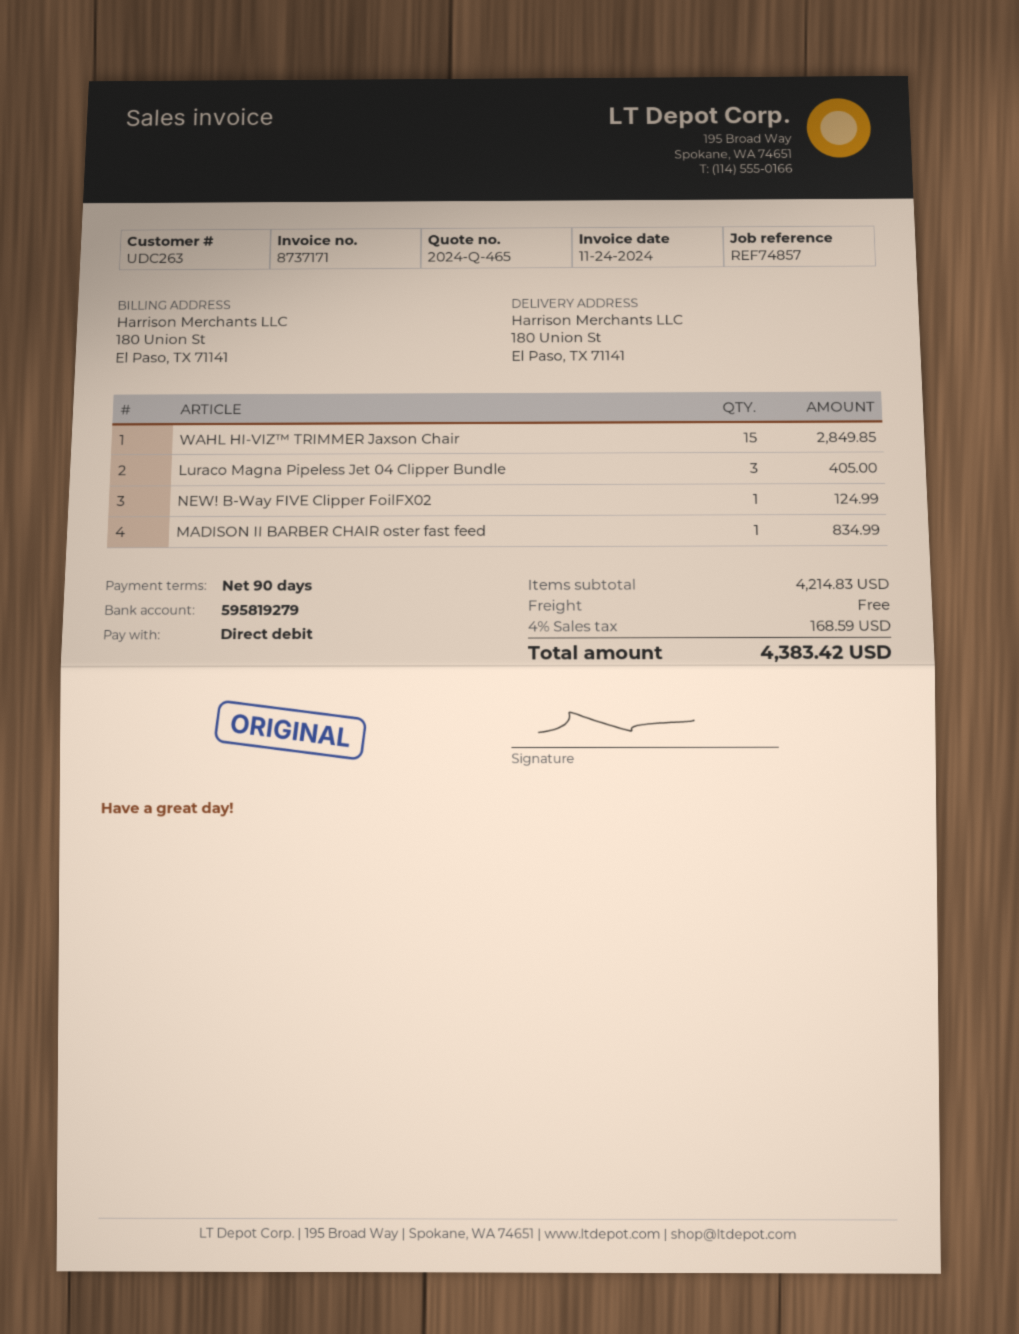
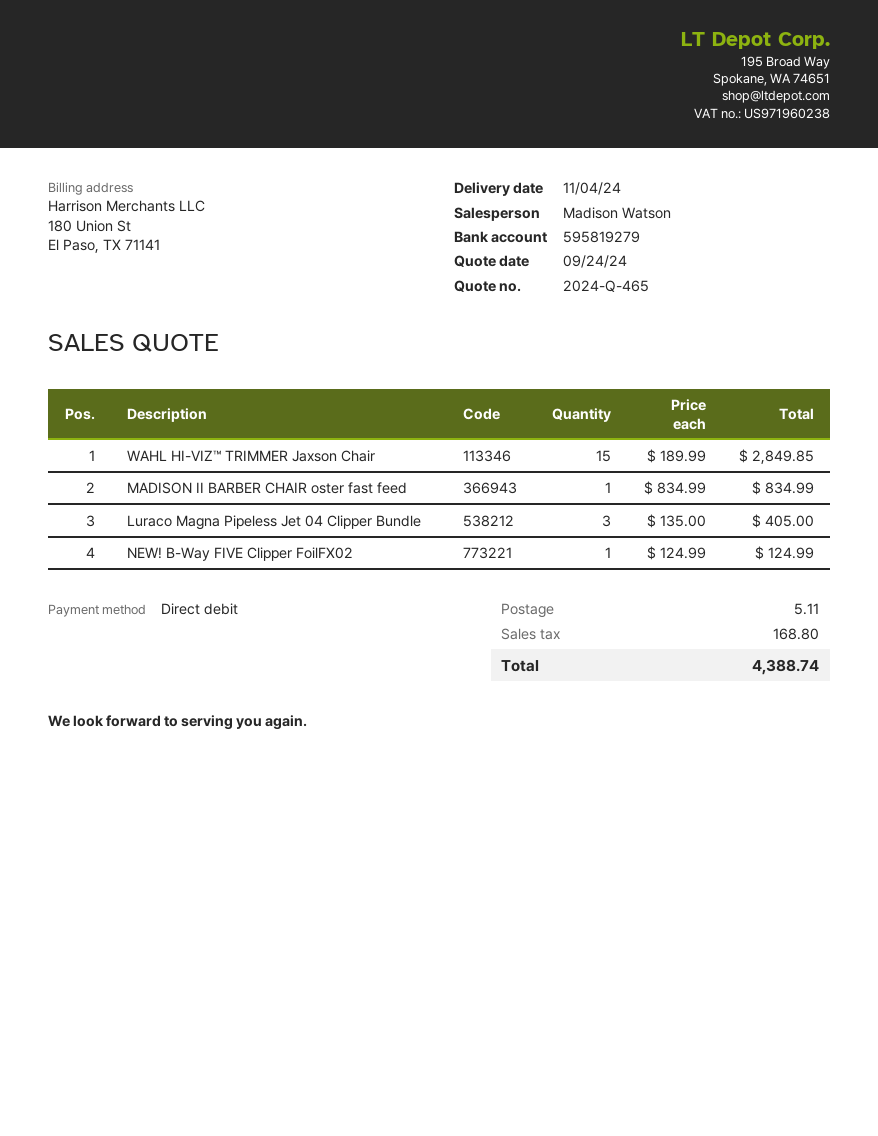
shipping: 0.00 -> 5.11
tax: 168.59 -> 168.80
total: 4383.42 -> 4388.74

